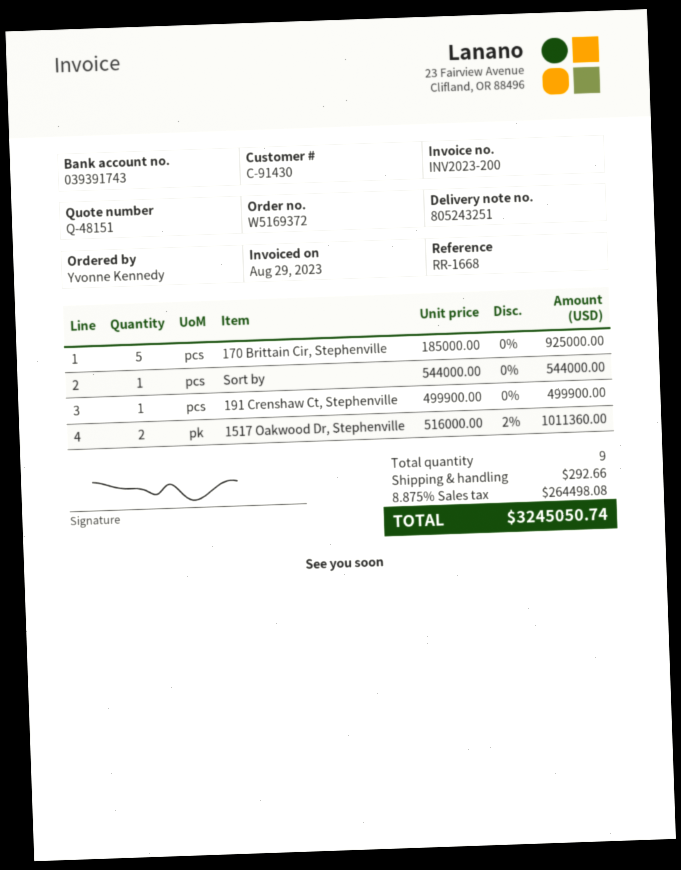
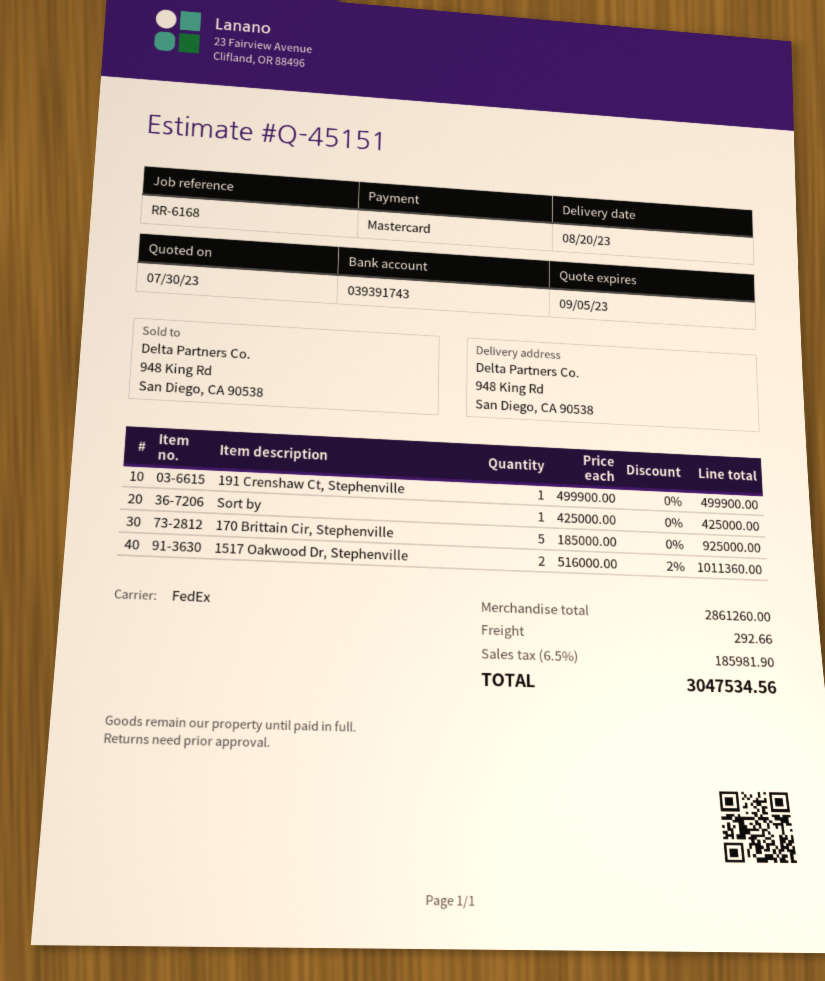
quote number: Q-48151 -> Q-45151
reference: RR-1668 -> RR-6168
Sort by: 1 x 544000.00 = 544000.00 -> 1 x 425000.00 = 425000.00
tax: 8.875% = 264498.08 -> 6.5% = 185981.90
total: 3245050.74 -> 3047534.56

